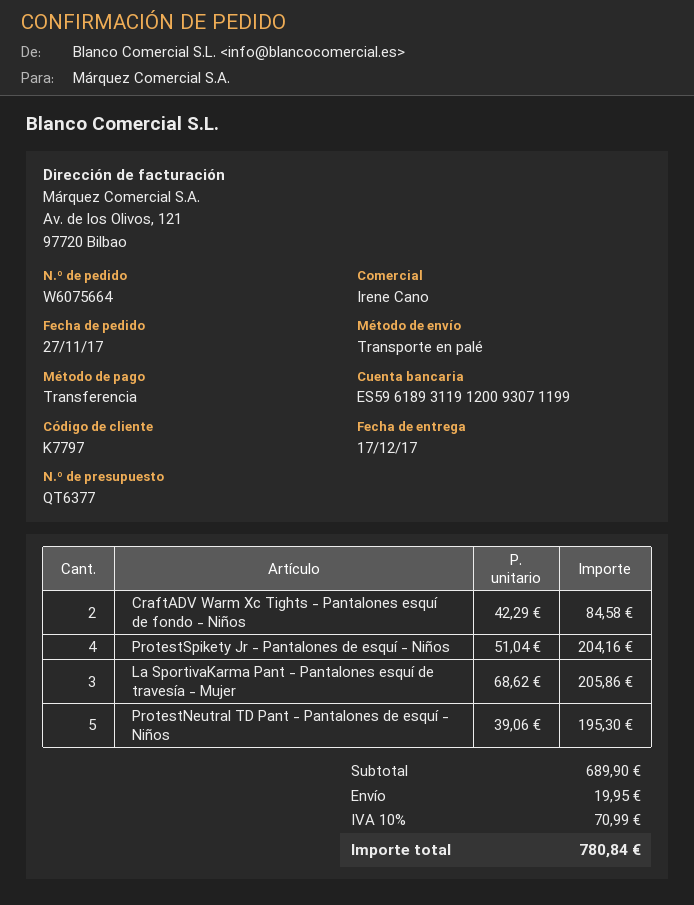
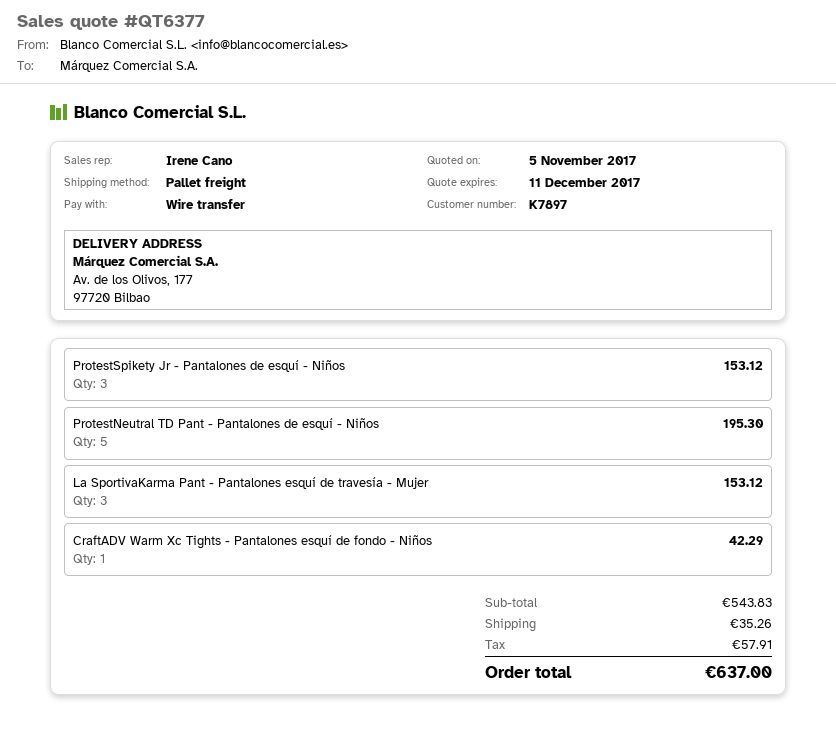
customer number: K7797 -> K7897
CraftADV Warm Xc Tights - Pantalones esquí de fondo - Niños: 2 for 84.58 -> 1 for 42.29
ProtestSpikety Jr - Pantalones de esquí - Niños: 4 for 204.16 -> 3 for 153.12
La SportivaKarma Pant - Pantalones esquí de travesía - Mujer: 3 for 205.86 -> 3 for 153.12
subtotal: 689.90 -> 543.83
shipping: 19.95 -> 35.26
tax: 70.99 -> 57.91
total: 780.84 -> 637.00

